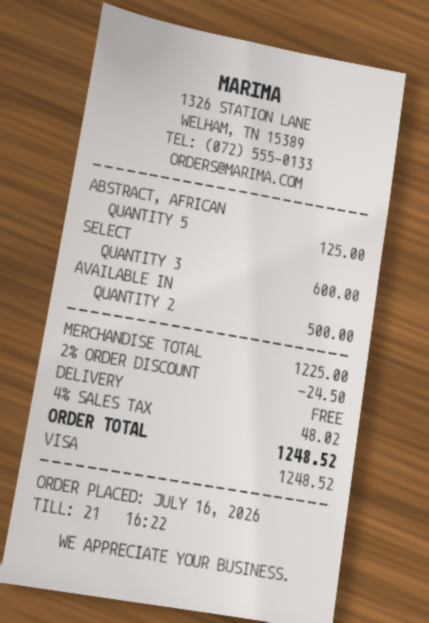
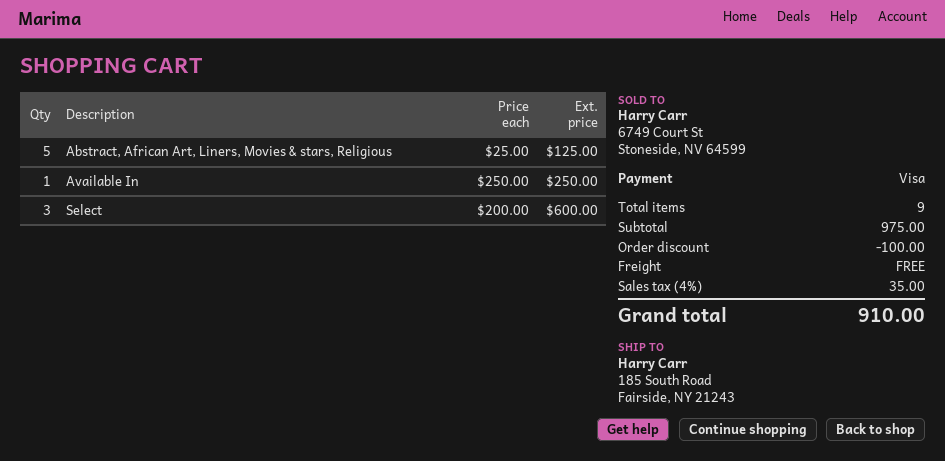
AVAILABLE IN: 2 for 500.00 -> 1 for 250.00
subtotal: 1225.00 -> 975.00
discount: 24.50 -> 100.00
tax: 4% = 48.02 -> 4% = 35.00
total: 1248.52 -> 910.00

